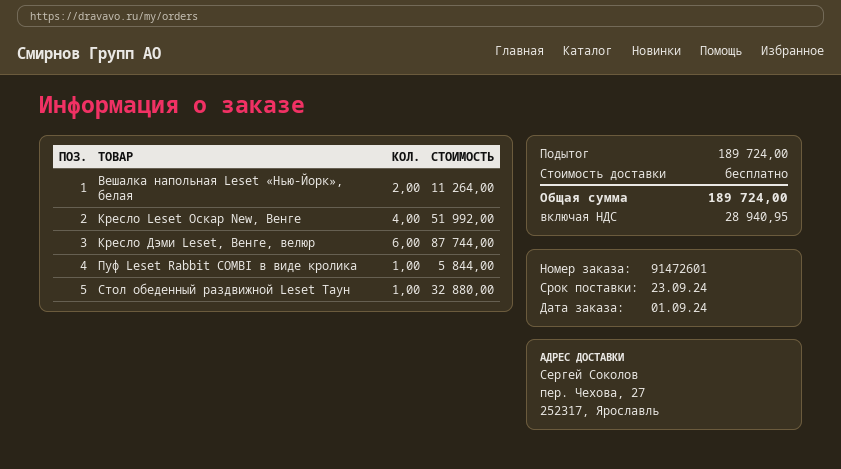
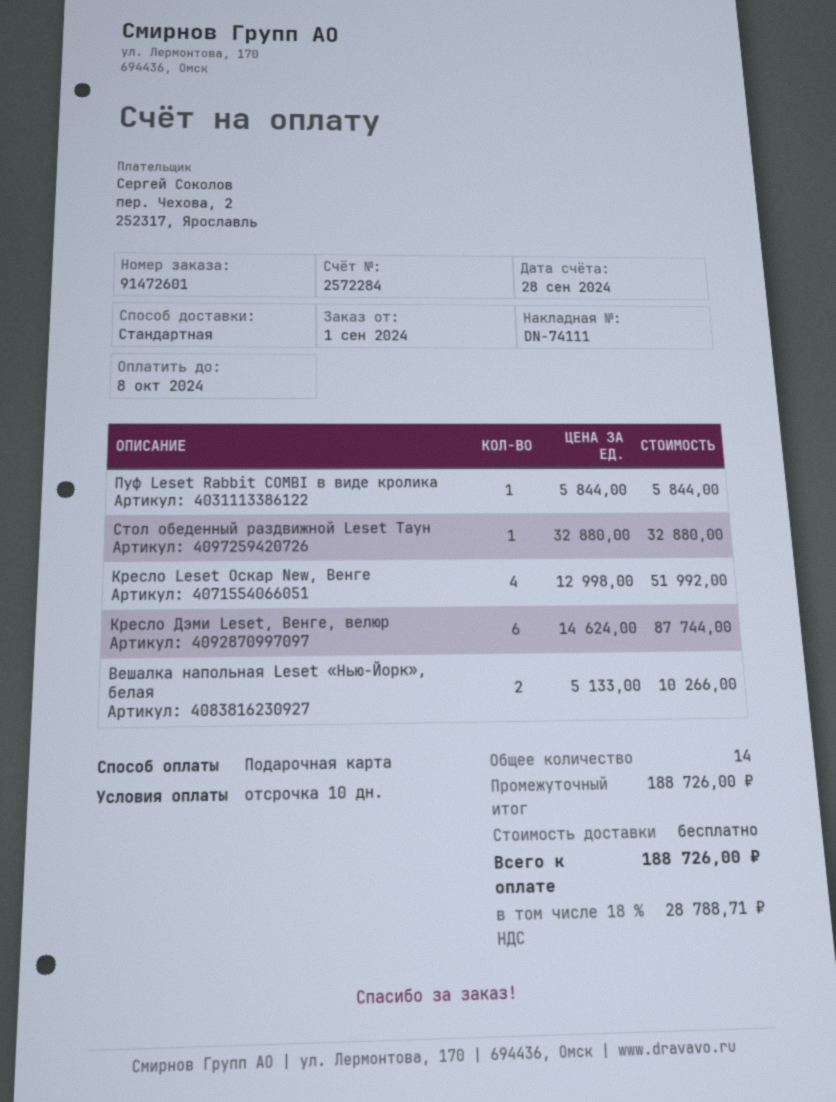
Вешалка напольная Leset «Нью-Йорк», белая: 2 for 11264.00 -> 2 for 10266.00
subtotal: 189724.00 -> 188726.00
tax: 28940.95 -> 28788.71
total: 189724.00 -> 188726.00

